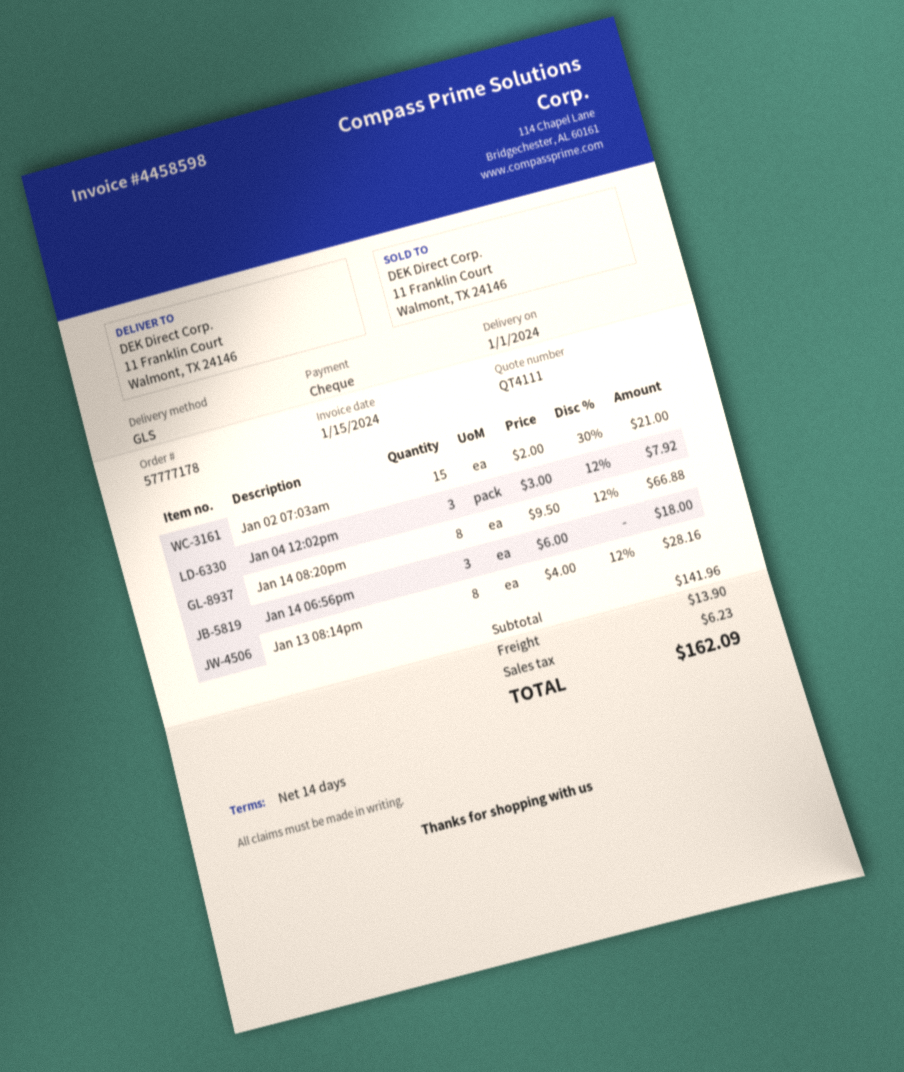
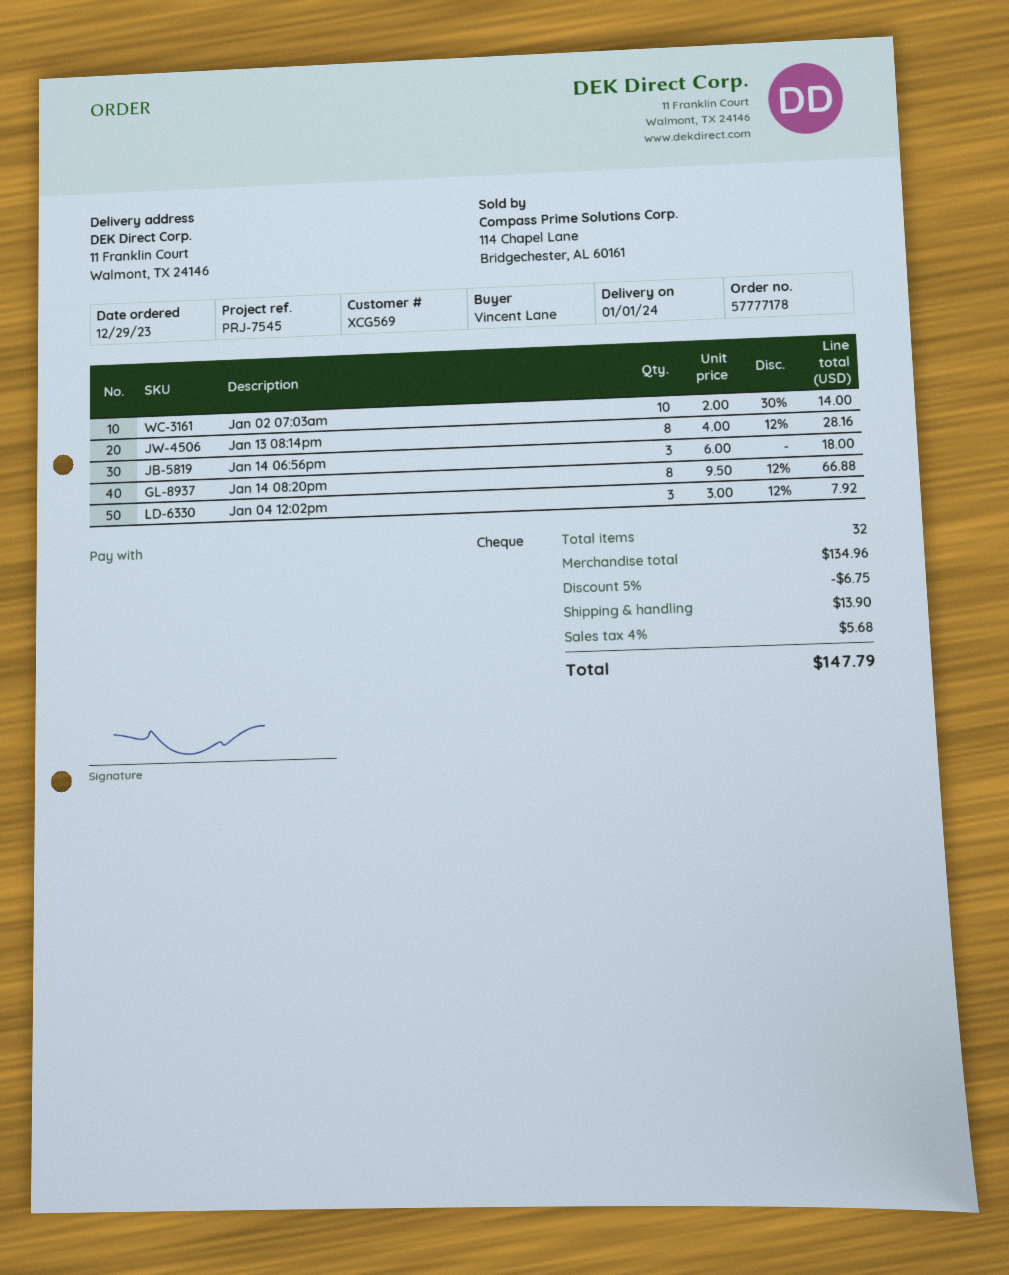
Jan 02 07:03am: 15 x 2.00 - 30% = 21.00 -> 10 x 2.00 - 30% = 14.00
subtotal: 141.96 -> 134.96
discount: none -> 5% = 6.75
tax: 6.23 -> 5.68
total: 162.09 -> 147.79

